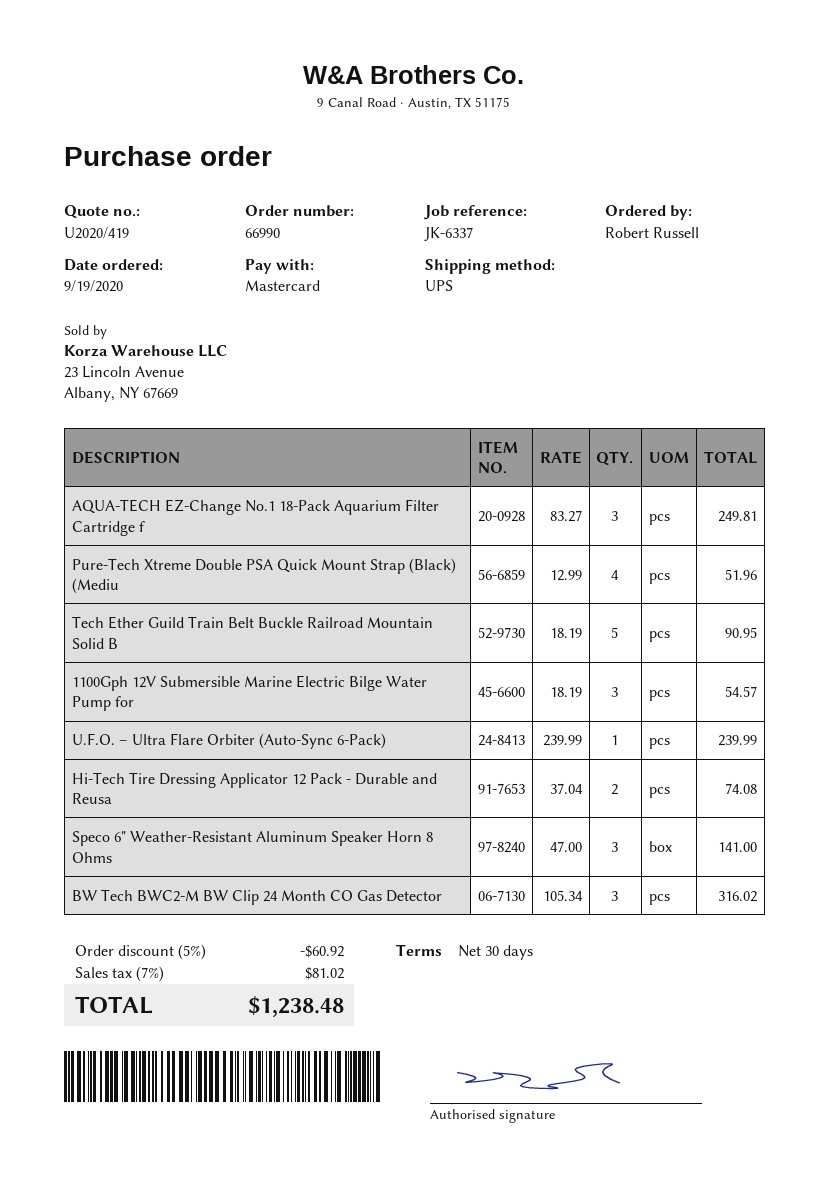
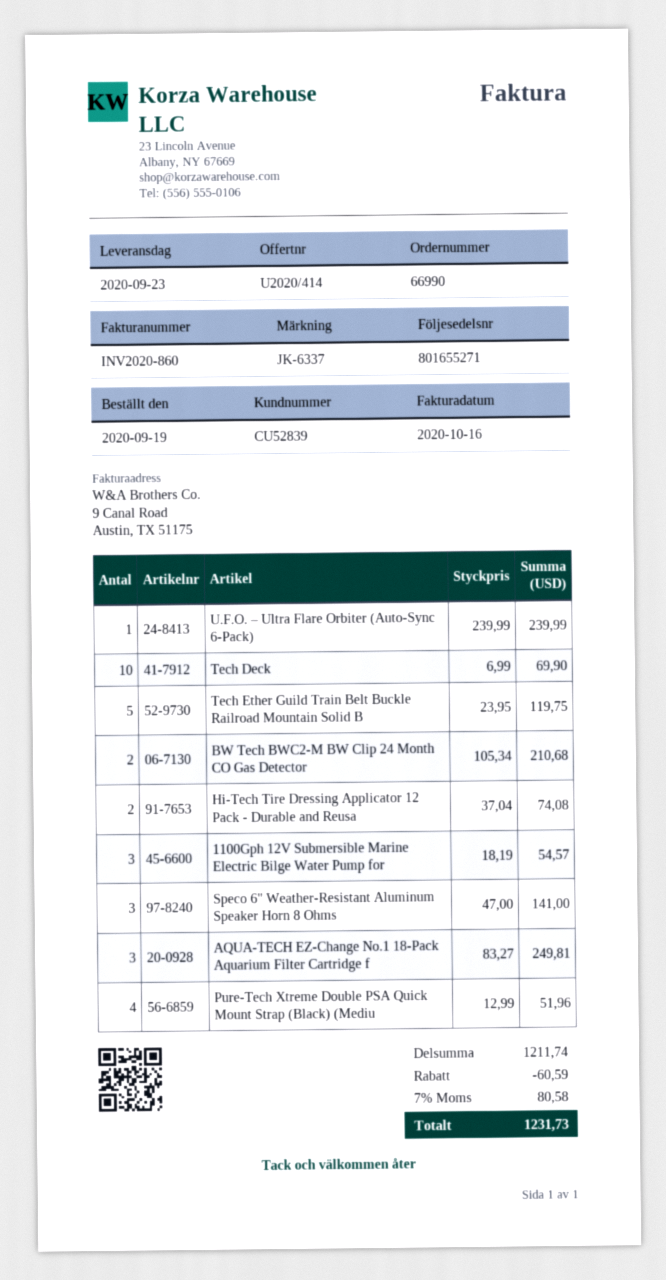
quote number: U2020/419 -> U2020/414
Tech Ether Guild Train Belt Buckle Railroad Mountain Solid B: 5 x 18.19 = 90.95 -> 5 x 23.95 = 119.75
BW Tech BWC2-M BW Clip 24 Month CO Gas Detector: 3 x 105.34 = 316.02 -> 2 x 105.34 = 210.68
Tech Deck: none -> 10 x 6.99 = 69.90
discount: 60.92 -> 60.59
tax: 7% = 81.02 -> 7% = 80.58
total: 1238.48 -> 1231.73

